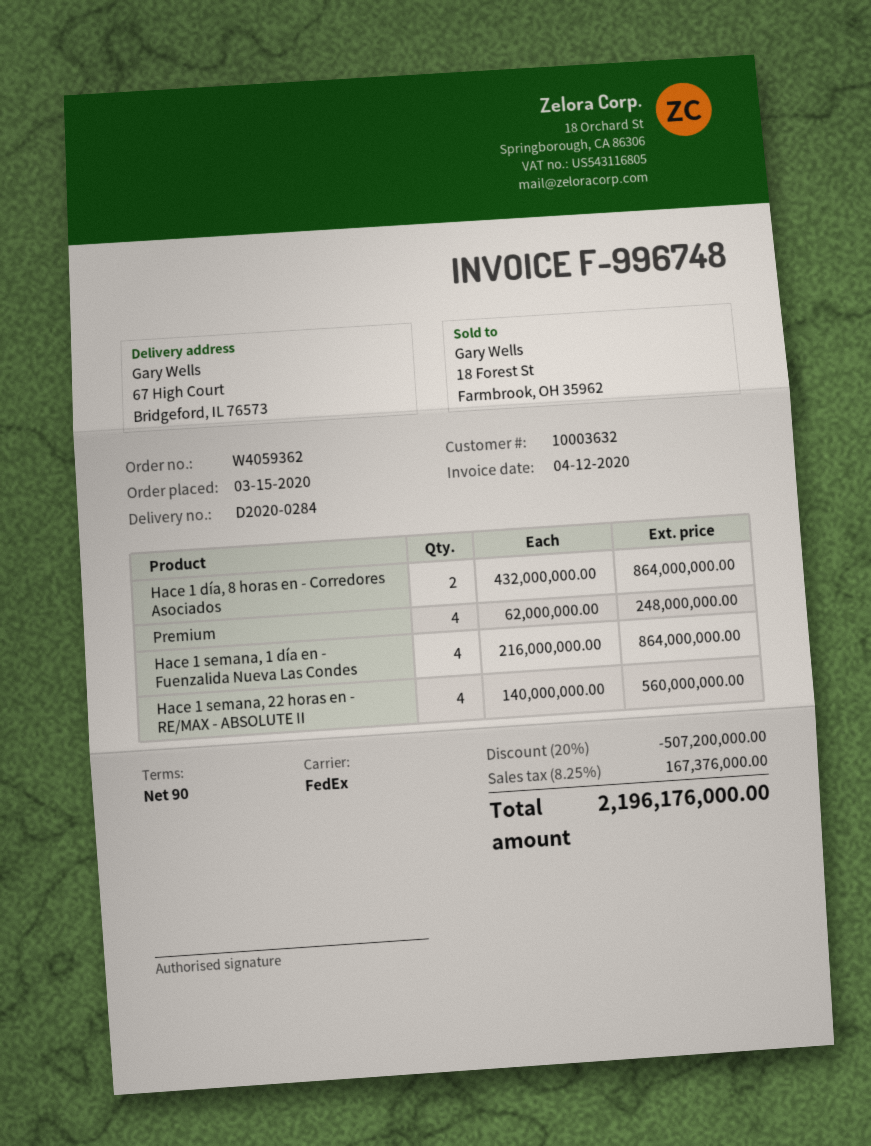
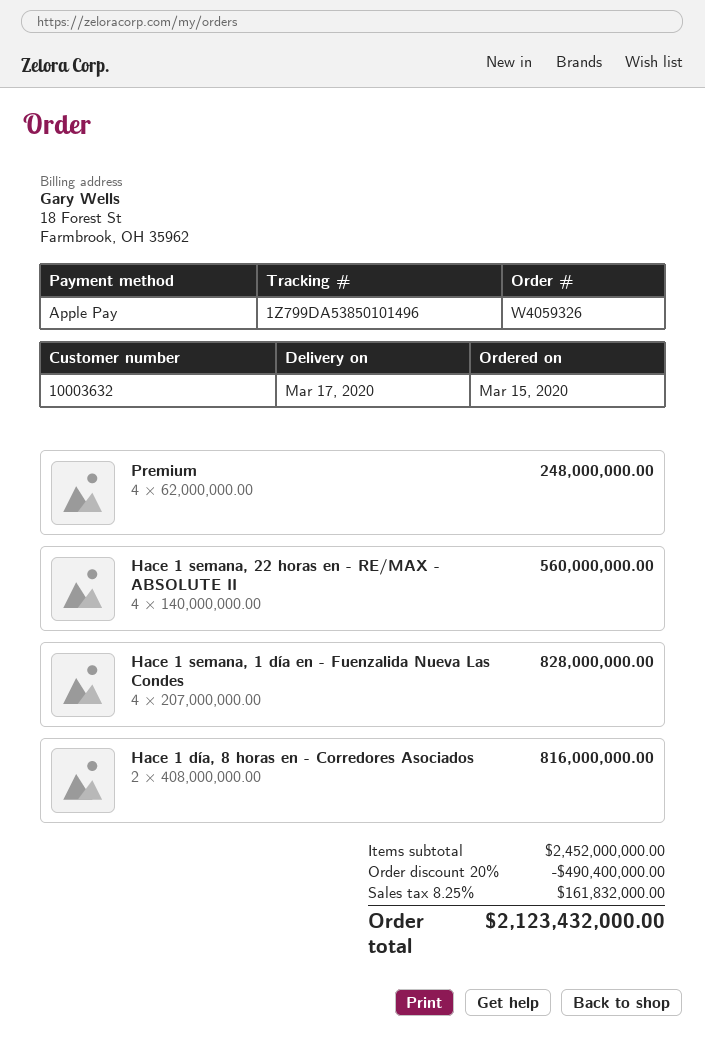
order number: W4059362 -> W4059326
Hace 1 día, 8 horas en - Corredores Asociados: 2 x 432000000.00 = 864000000.00 -> 2 x 408000000.00 = 816000000.00
Hace 1 semana, 1 día en - Fuenzalida Nueva Las Condes: 4 x 216000000.00 = 864000000.00 -> 4 x 207000000.00 = 828000000.00
discount: 20% = 507200000.00 -> 20% = 490400000.00
tax: 8.25% = 167376000.00 -> 8.25% = 161832000.00
total: 2196176000.00 -> 2123432000.00

